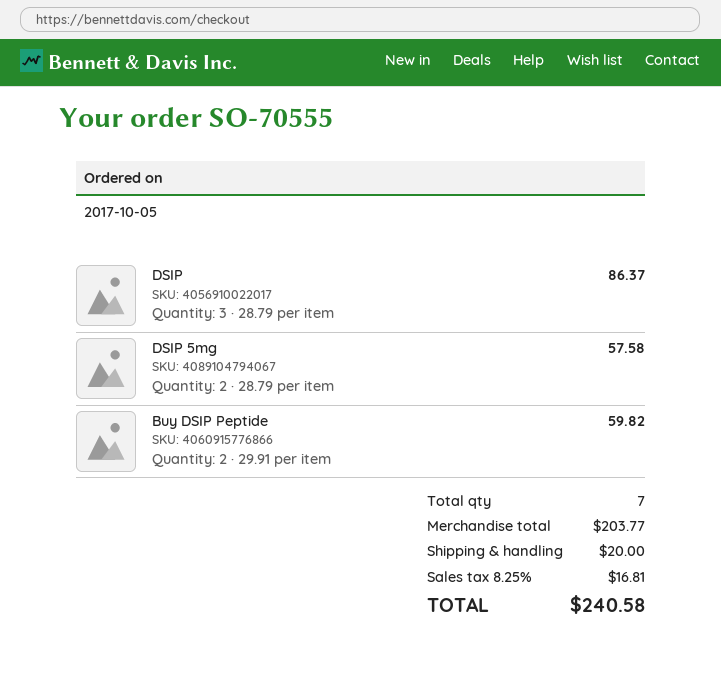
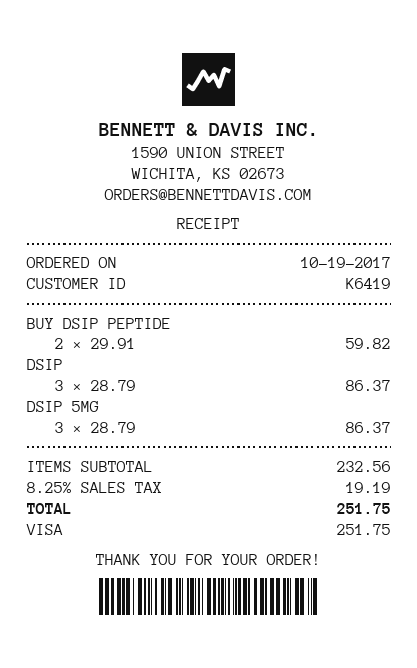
order date: 2017-10-05 -> 2017-10-19
DSIP 5mg: 2 x 28.79 = 57.58 -> 3 x 28.79 = 86.37
subtotal: 203.77 -> 232.56
shipping: 20.00 -> none
tax: 8.25% = 16.81 -> 8.25% = 19.19
total: 240.58 -> 251.75

